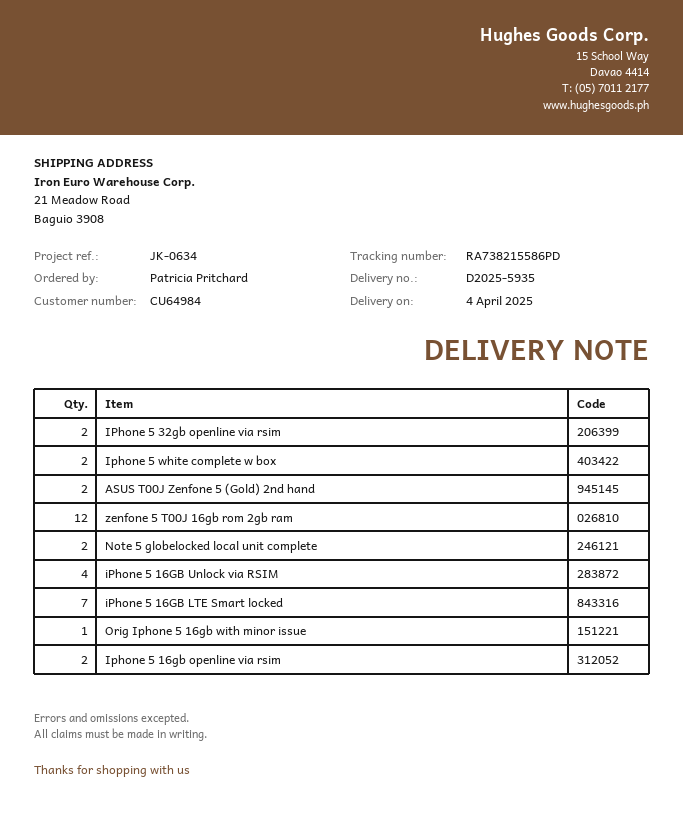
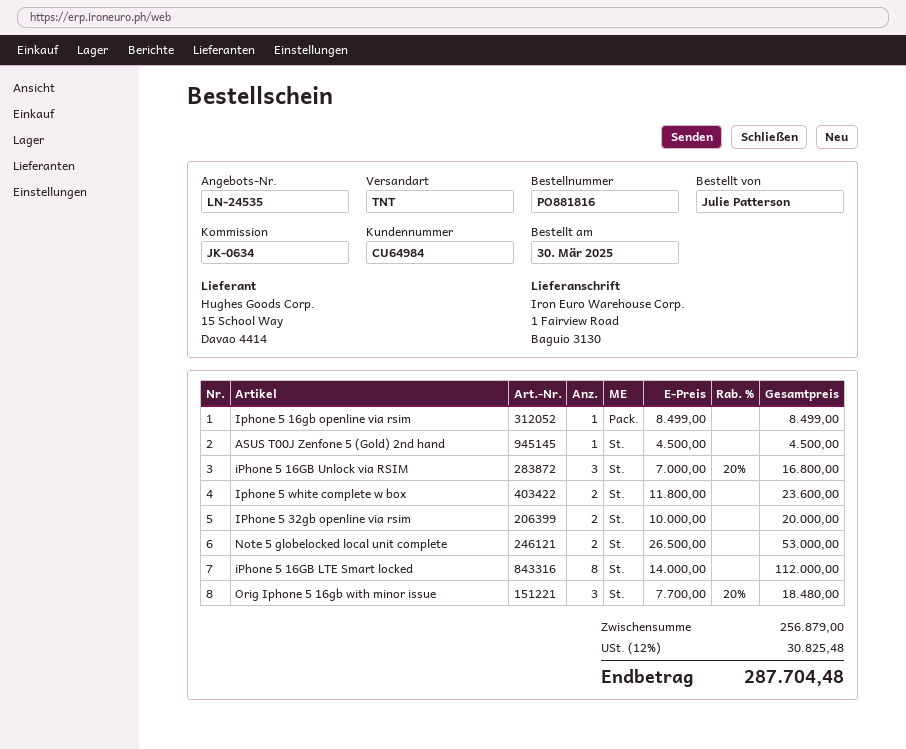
ordered by: Patricia Pritchard -> Julie Patterson
ship to: 21 Meadow Road, Baguio 3908 -> 1 Fairview Road, Baguio 3130
ASUS T00J Zenfone 5 (Gold) 2nd hand: 2 -> 1
zenfone 5 T00J 16gb rom 2gb ram: 12 -> none
iPhone 5 16GB Unlock via RSIM: 4 -> 3
iPhone 5 16GB LTE Smart locked: 7 -> 8
Orig Iphone 5 16gb with minor issue: 1 -> 3
Iphone 5 16gb openline via rsim: 2 -> 1

